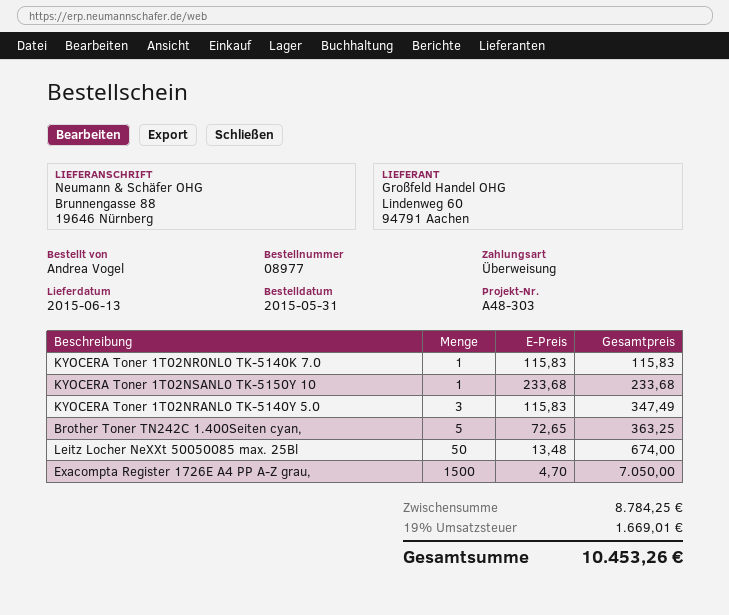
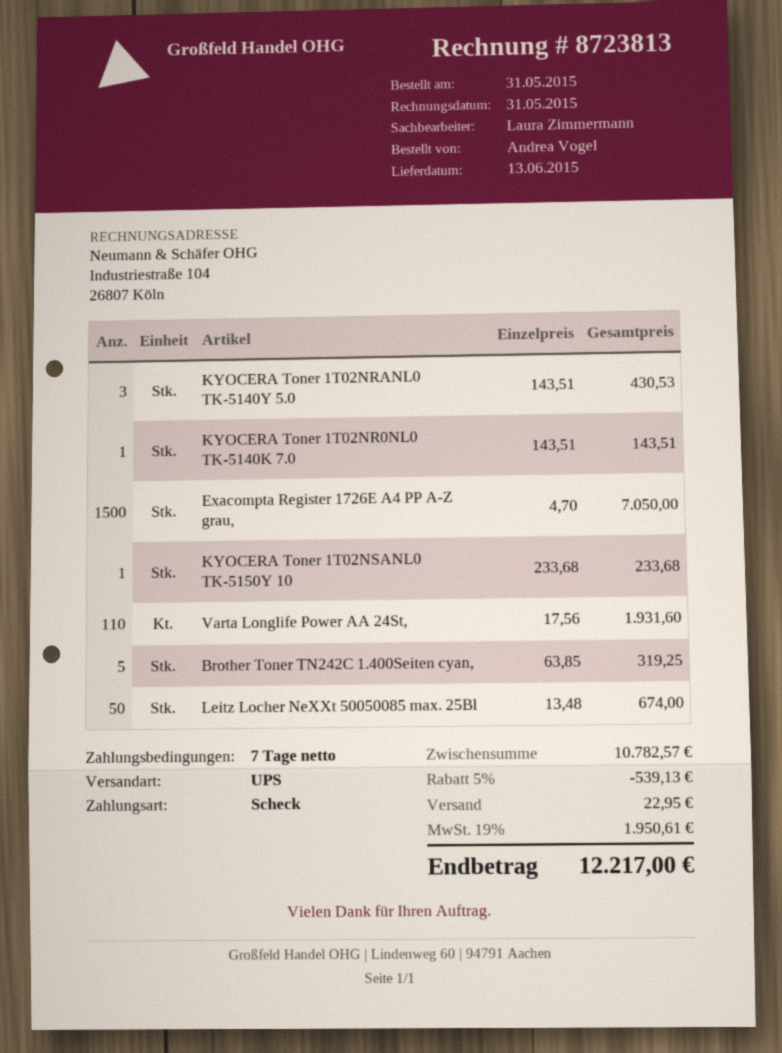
payment method: bank transfer -> cheque
KYOCERA Toner 1T02NR0NL0 TK-5140K 7.0: 1 x 115.83 = 115.83 -> 1 x 143.51 = 143.51
KYOCERA Toner 1T02NRANL0 TK-5140Y 5.0: 3 x 115.83 = 347.49 -> 3 x 143.51 = 430.53
Brother Toner TN242C 1.400Seiten cyan,: 5 x 72.65 = 363.25 -> 5 x 63.85 = 319.25
Varta Longlife Power AA 24St,: none -> 110 x 17.56 = 1931.60
subtotal: 8784.25 -> 10782.57
discount: none -> 5% = 539.13
shipping: none -> 22.95
tax: 19% = 1669.01 -> 19% = 1950.61
total: 10453.26 -> 12217.00

